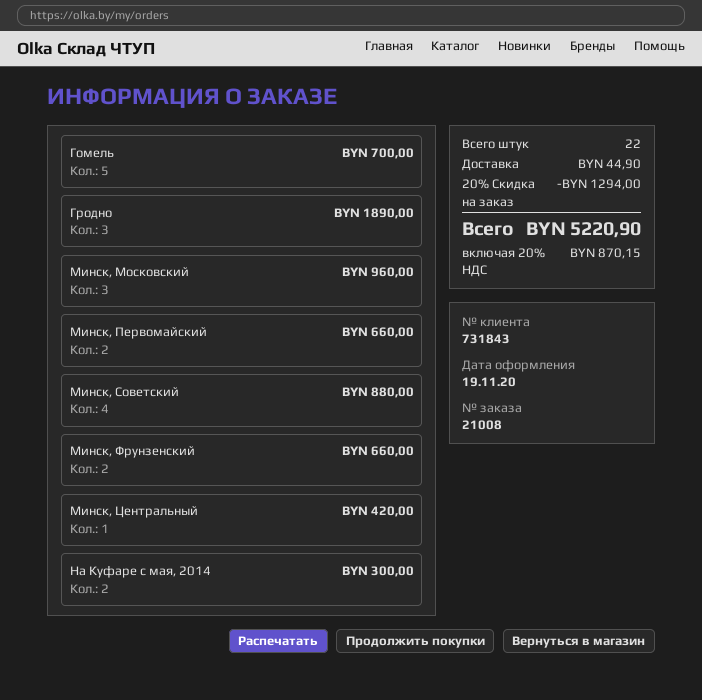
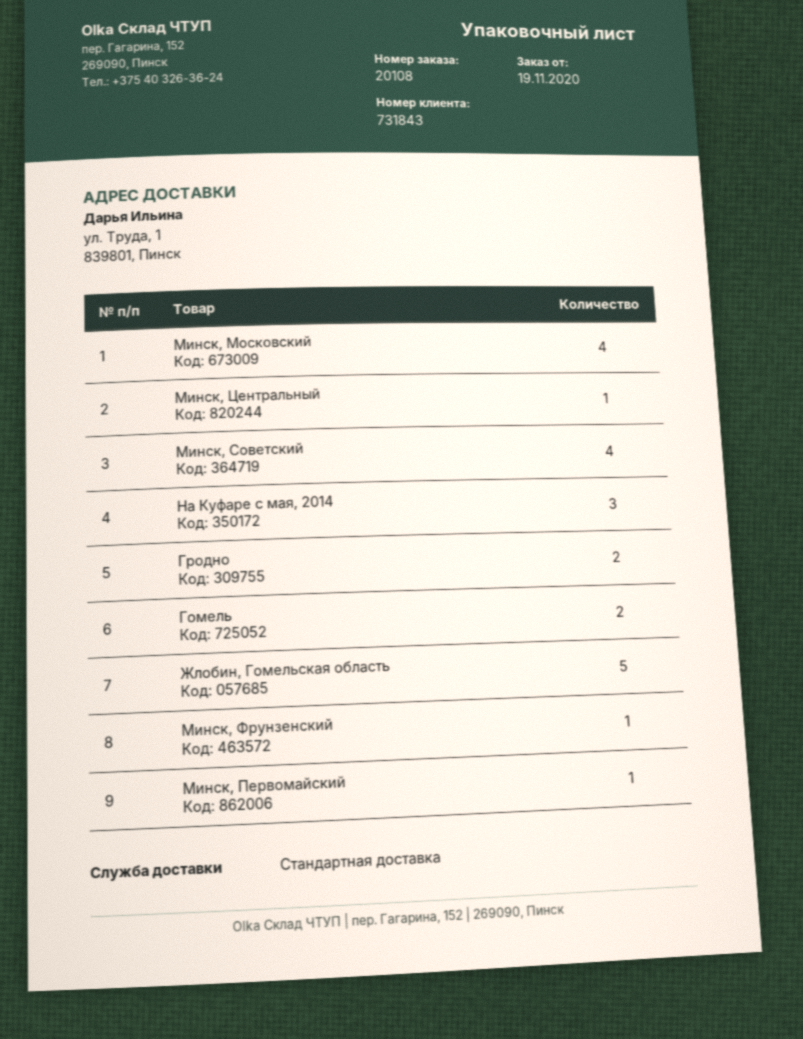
order number: 21008 -> 20108
Гомель: 5 -> 2
Гродно: 3 -> 2
Минск, Московский: 3 -> 4
Минск, Первомайский: 2 -> 1
Минск, Фрунзенский: 2 -> 1
На Куфаре с мая, 2014: 2 -> 3
Жлобин, Гомельская область: none -> 5

